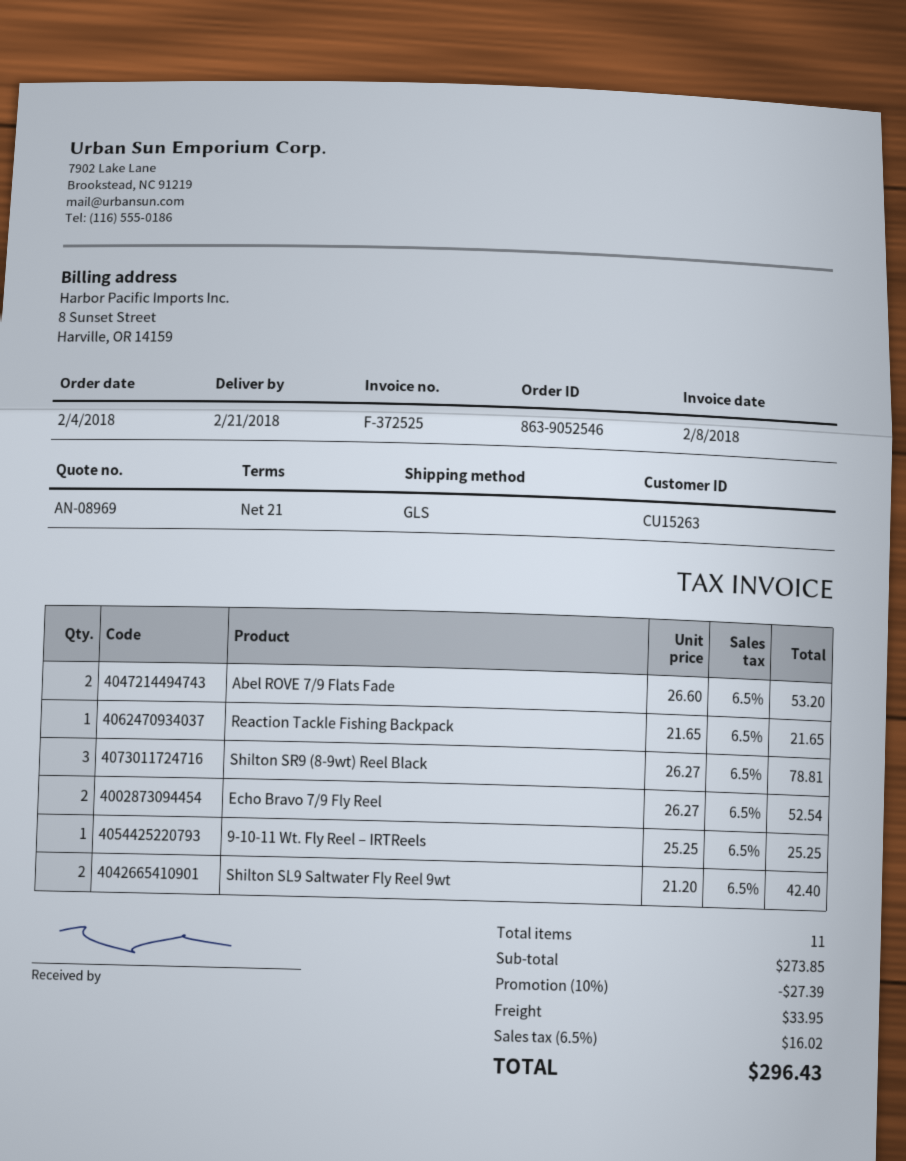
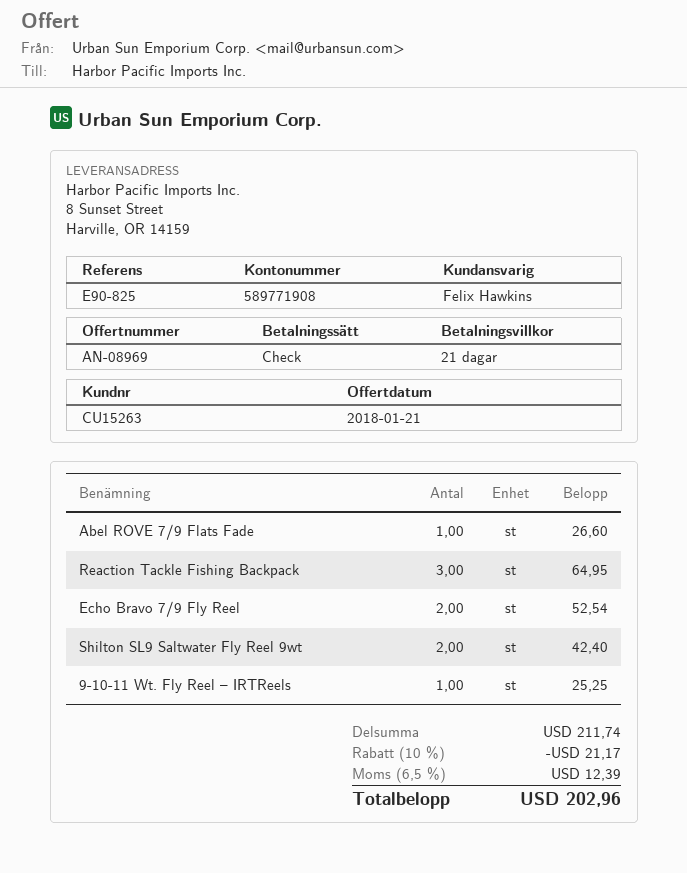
Abel ROVE 7/9 Flats Fade: 2 for 53.20 -> 1 for 26.60
Reaction Tackle Fishing Backpack: 1 for 21.65 -> 3 for 64.95
Shilton SR9 (8-9wt) Reel Black: 3 for 78.81 -> none
subtotal: 273.85 -> 211.74
discount: 10% = 27.39 -> 10% = 21.17
shipping: 33.95 -> none
tax: 6.5% = 16.02 -> 6.5% = 12.39
total: 296.43 -> 202.96

